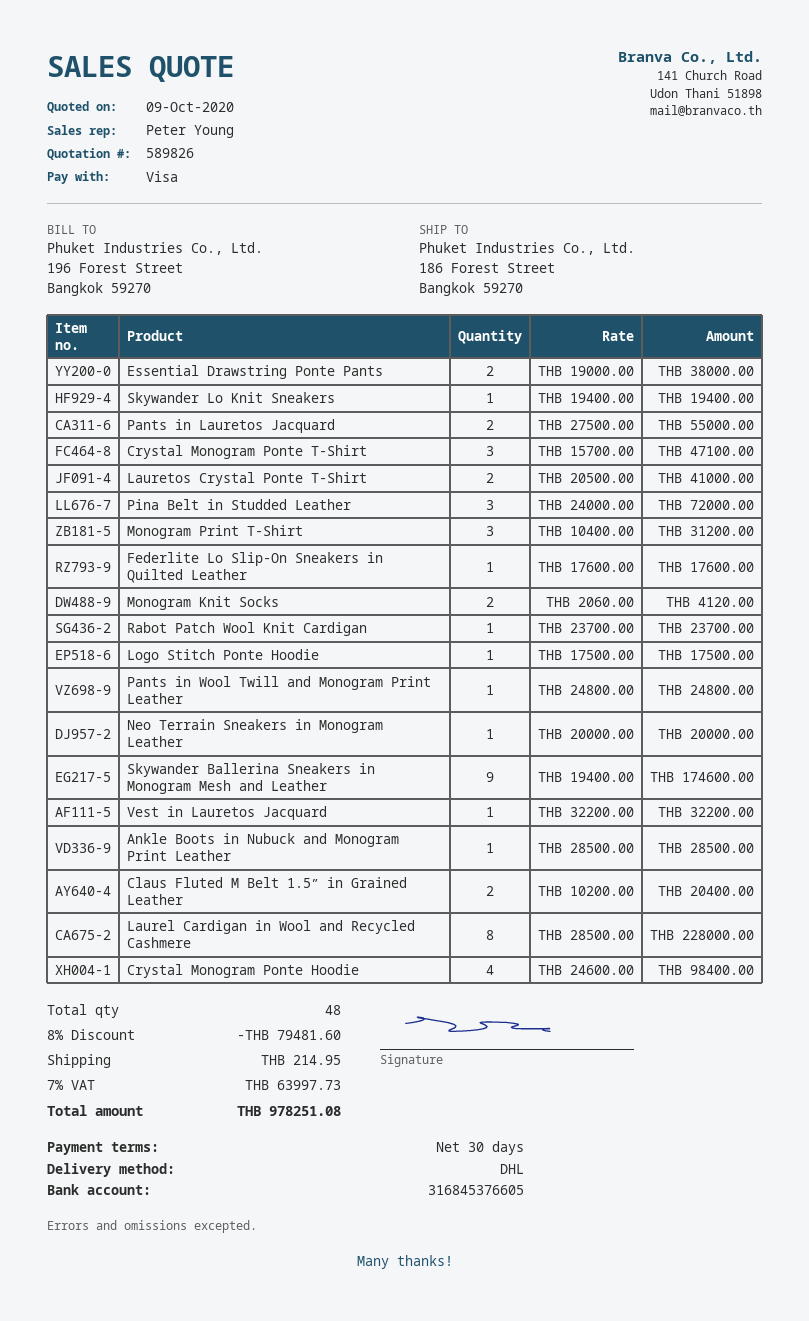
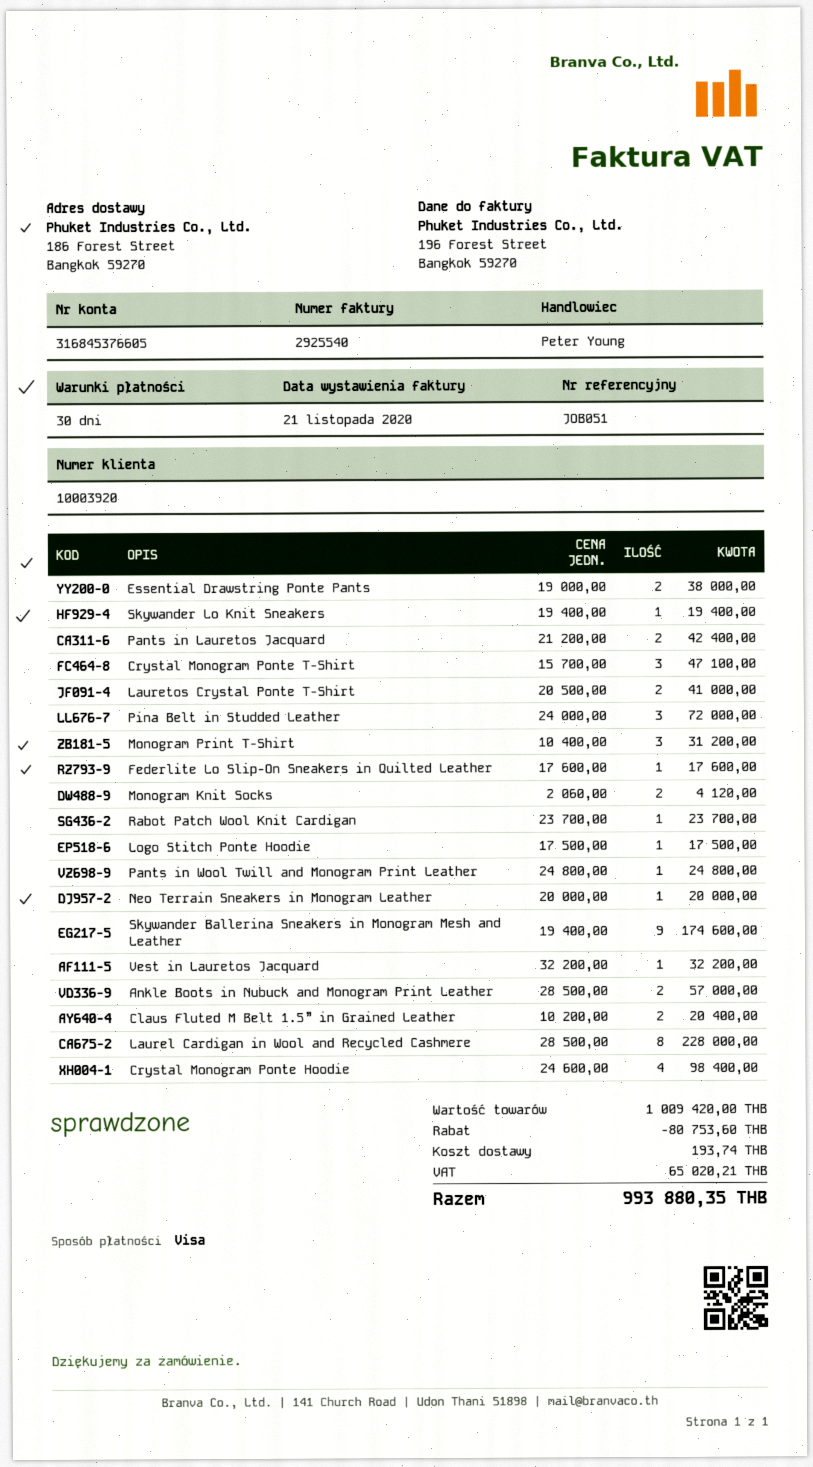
Pants in Lauretos Jacquard: 2 x 27500.00 = 55000.00 -> 2 x 21200.00 = 42400.00
Ankle Boots in Nubuck and Monogram Print Leather: 1 x 28500.00 = 28500.00 -> 2 x 28500.00 = 57000.00
discount: 79481.60 -> 80753.60
shipping: 214.95 -> 193.74
tax: 63997.73 -> 65020.21
total: 978251.08 -> 993880.35

